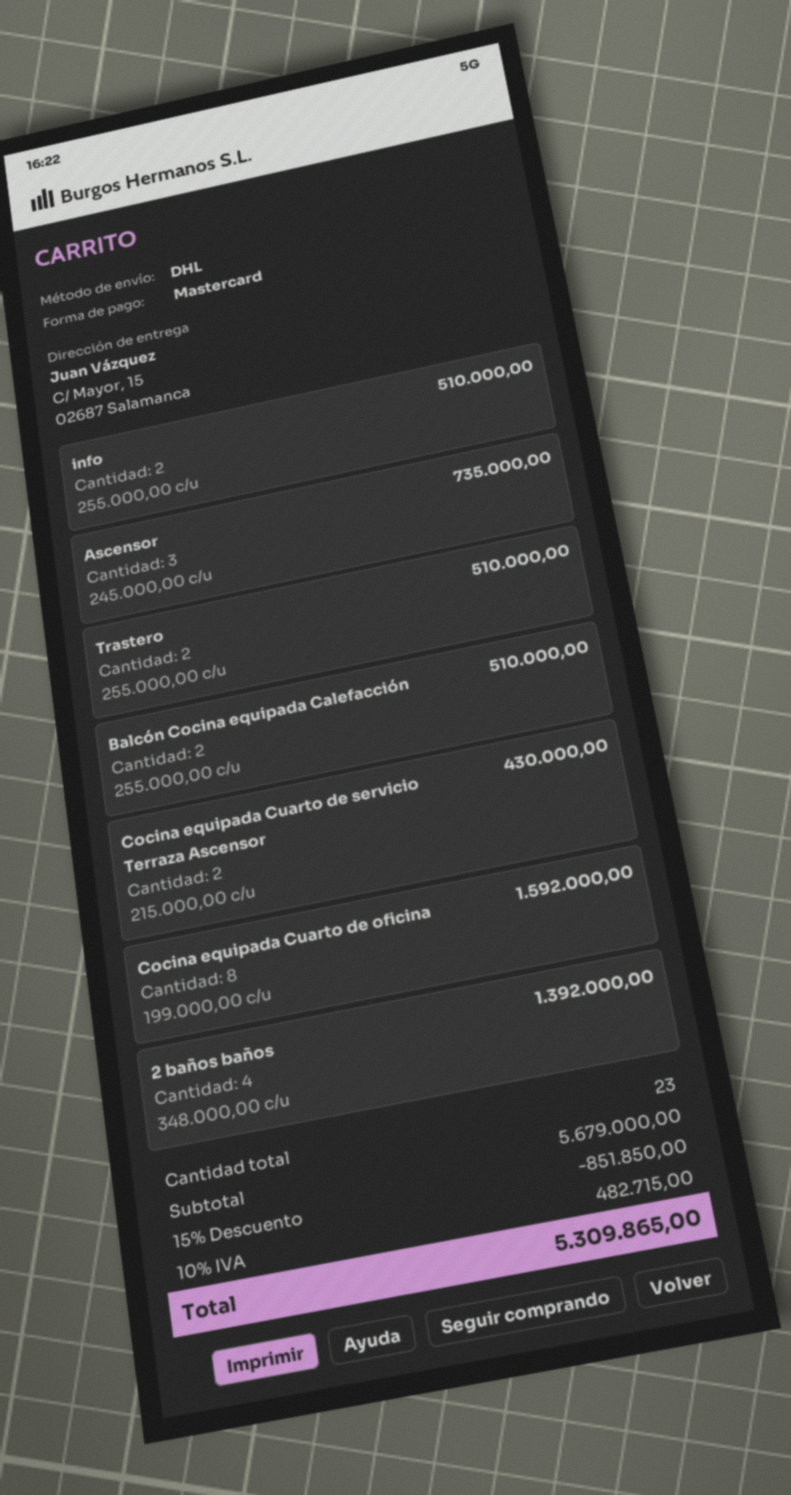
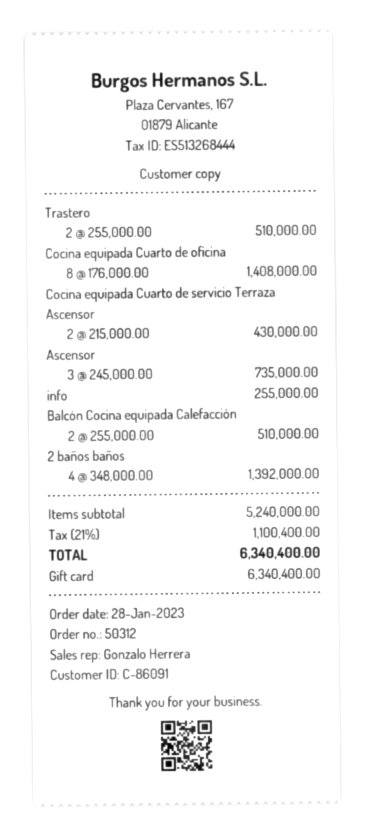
payment method: Mastercard -> gift card
info: 2 x 255000.00 = 510000.00 -> 1 x 255000.00 = 255000.00
Cocina equipada Cuarto de oficina: 8 x 199000.00 = 1592000.00 -> 8 x 176000.00 = 1408000.00
subtotal: 5679000.00 -> 5240000.00
discount: 15% = 851850.00 -> none
tax: 10% = 482715.00 -> 21% = 1100400.00
total: 5309865.00 -> 6340400.00

